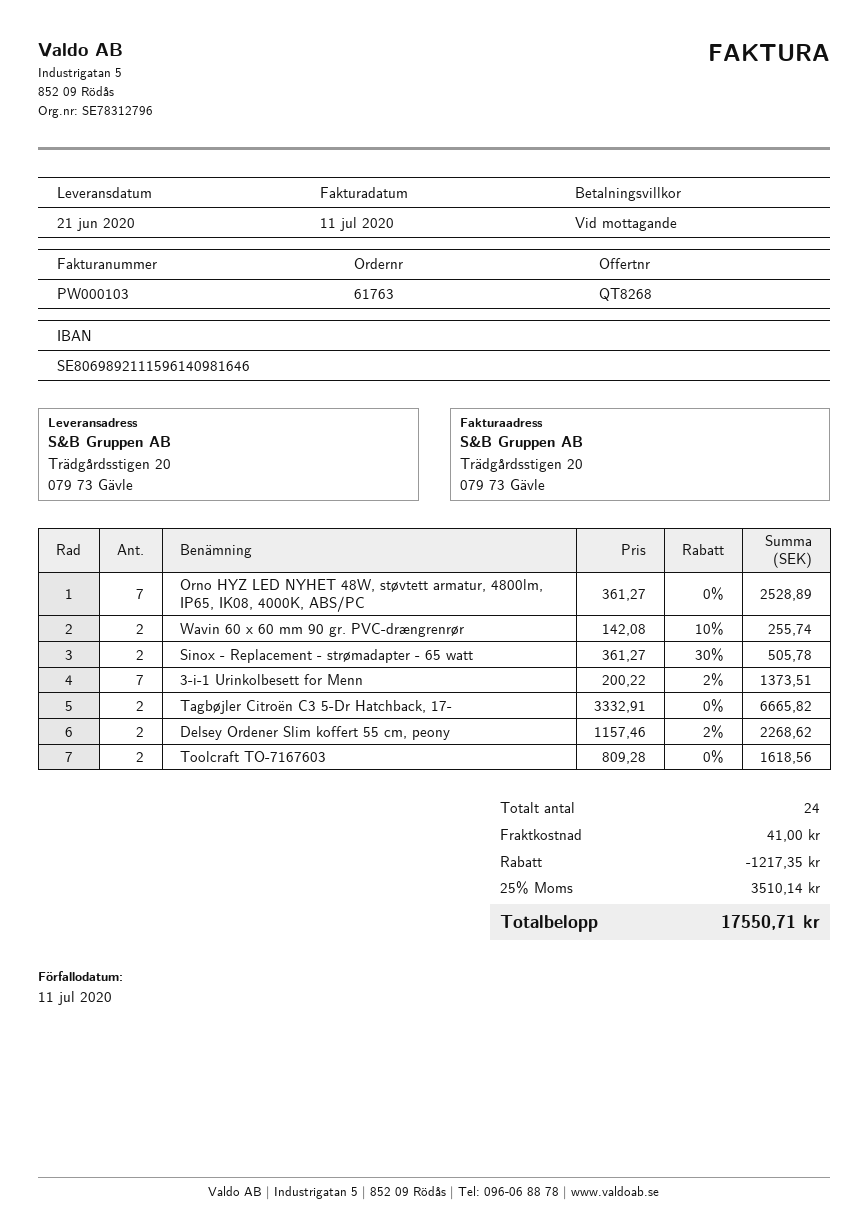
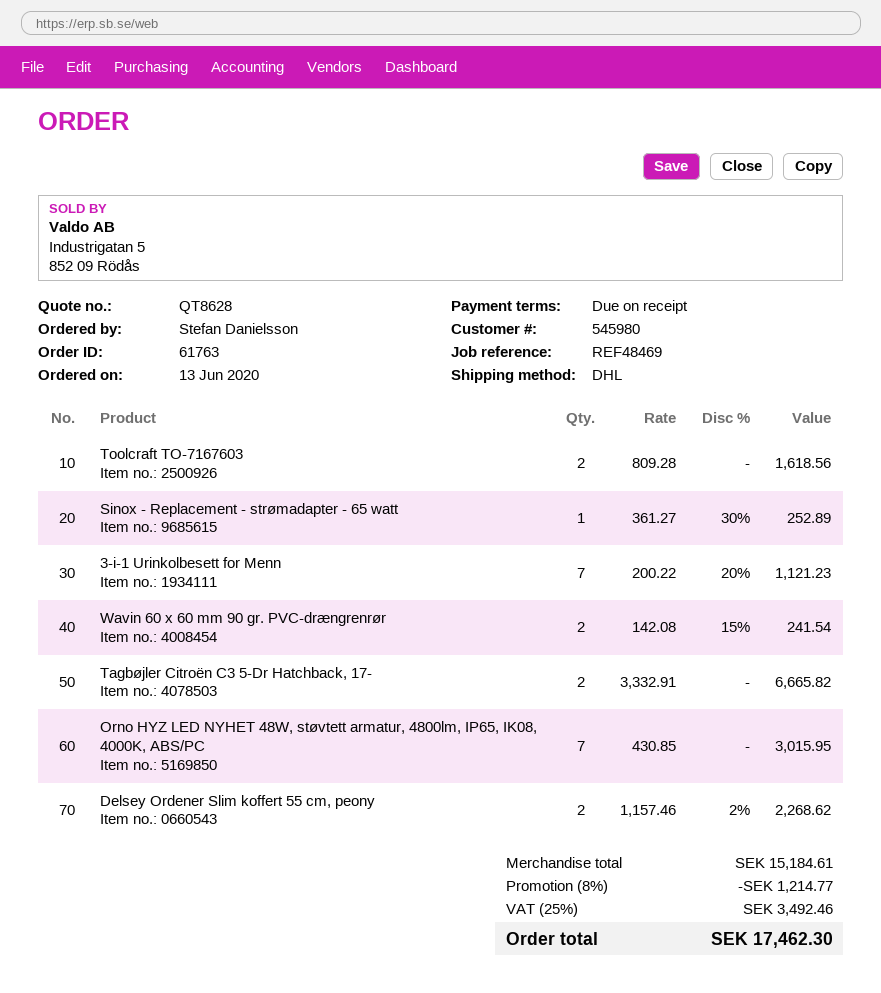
quote number: QT8268 -> QT8628
Orno HYZ LED NYHET 48W, støvtett armatur, 4800lm, IP65, IK08, 4000K, ABS/PC: 7 x 361.27 = 2528.89 -> 7 x 430.85 = 3015.95
Wavin 60 x 60 mm 90 gr. PVC-drængrenrør: 2 x 142.08 - 10% = 255.74 -> 2 x 142.08 - 15% = 241.54
Sinox - Replacement - strømadapter - 65 watt: 2 x 361.27 - 30% = 505.78 -> 1 x 361.27 - 30% = 252.89
3-i-1 Urinkolbesett for Menn: 7 x 200.22 - 2% = 1373.51 -> 7 x 200.22 - 20% = 1121.23
discount: 1217.35 -> 1214.77
shipping: 41.00 -> none
tax: 25% = 3510.14 -> 25% = 3492.46
total: 17550.71 -> 17462.30

